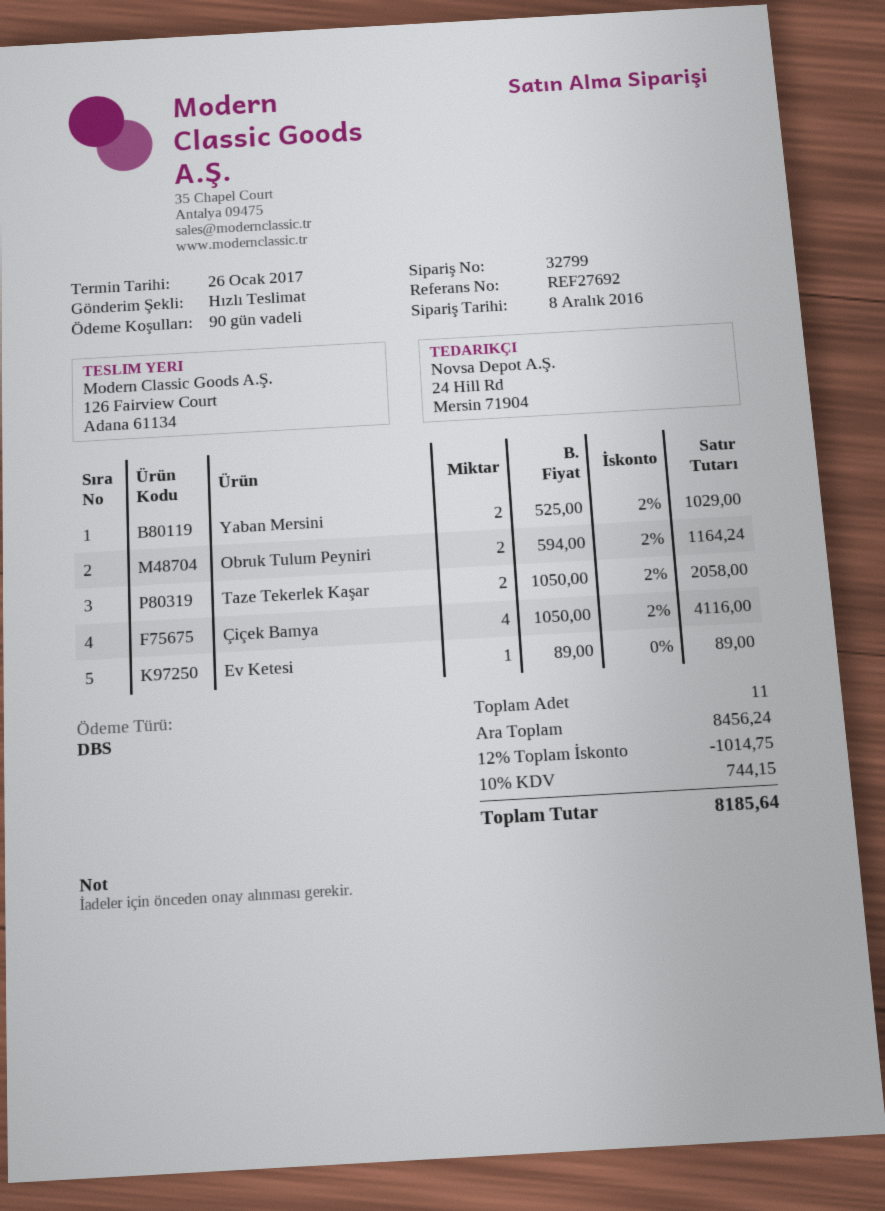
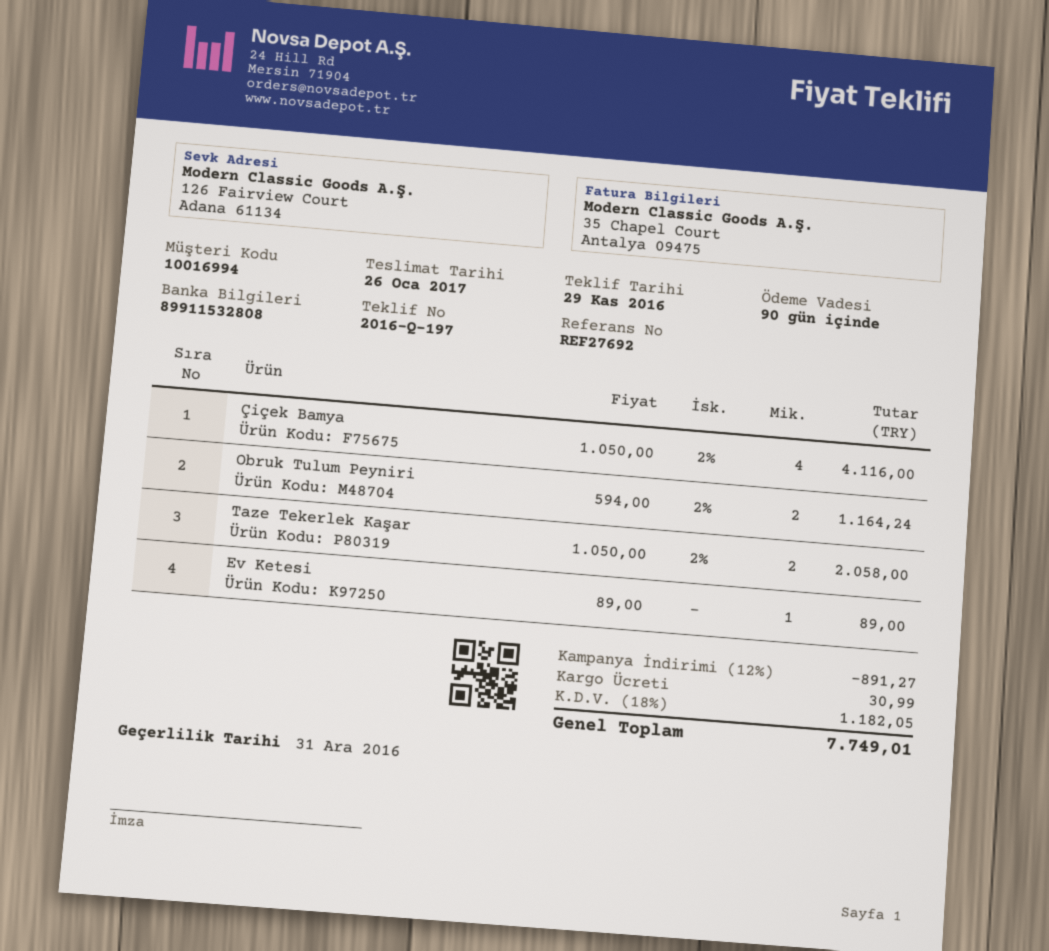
Yaban Mersini: 2 x 525.00 - 2% = 1029.00 -> none
discount: 12% = 1014.75 -> 12% = 891.27
shipping: none -> 30.99
tax: 10% = 744.15 -> 18% = 1182.05
total: 8185.64 -> 7749.01

